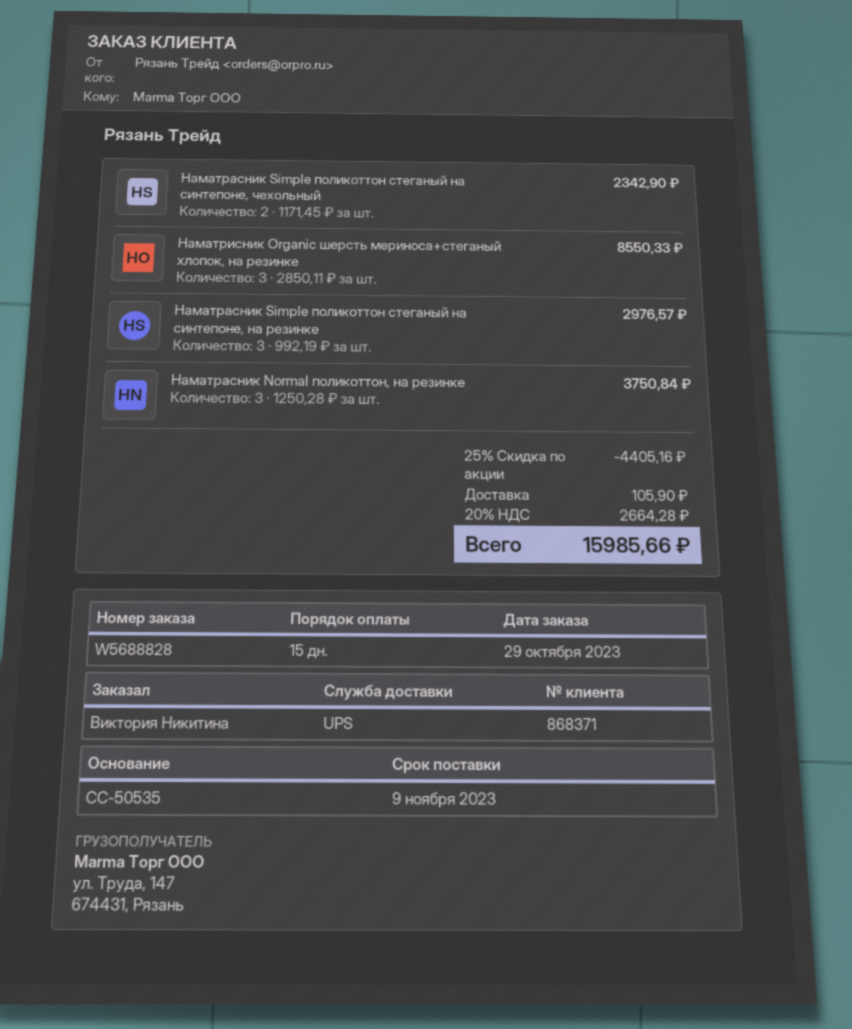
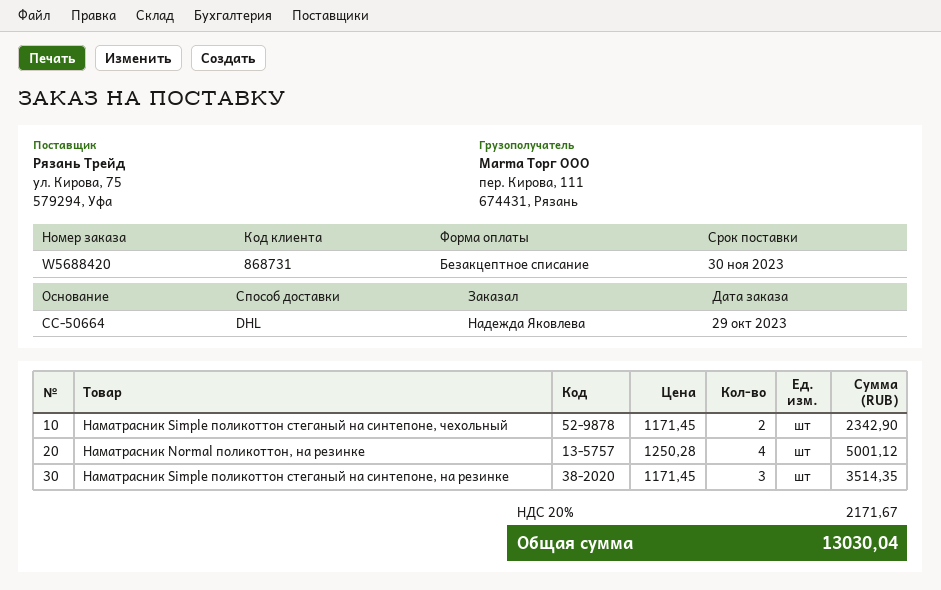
order number: W5688828 -> W5688420
delivery date: 2023-11-09 -> 2023-11-30
customer number: 868371 -> 868731
reference: CC-50535 -> CC-50664
ordered by: Виктория Никитина -> Надежда Яковлева
shipping method: UPS -> DHL
ship to: ул. Труда, 147, 674431, Рязань -> пер. Кирова, 111, 674431, Рязань
Наматрисник Organic шерсть мериноса+стеганый хлопок, на резинке: 3 x 2850.11 = 8550.33 -> none
Наматрасник Simple поликоттон стеганый на синтепоне, на резинке: 3 x 992.19 = 2976.57 -> 3 x 1171.45 = 3514.35
Наматрасник Normal поликоттон, на резинке: 3 x 1250.28 = 3750.84 -> 4 x 1250.28 = 5001.12
discount: 25% = 4405.16 -> none
shipping: 105.90 -> none
tax: 20% = 2664.28 -> 20% = 2171.67
total: 15985.66 -> 13030.04

